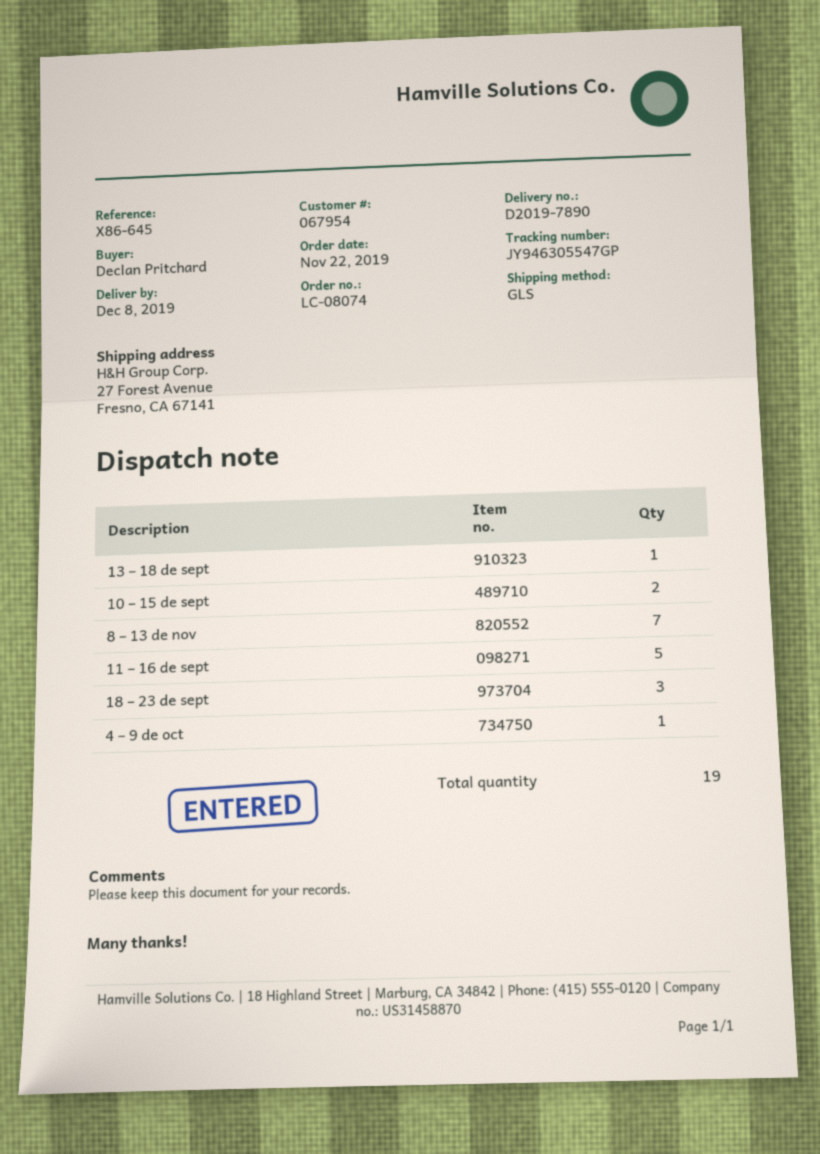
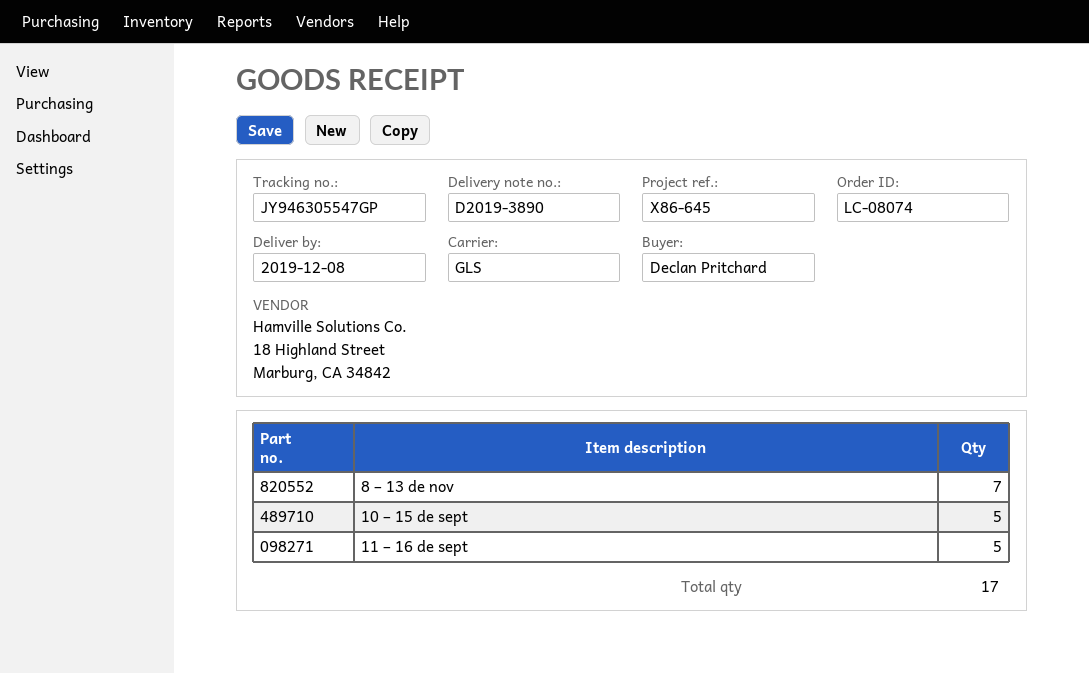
delivery note number: D2019-7890 -> D2019-3890
13 – 18 de sept: 1 -> none
10 – 15 de sept: 2 -> 5
18 – 23 de sept: 3 -> none
4 – 9 de oct: 1 -> none
total quantity: 19 -> 17

